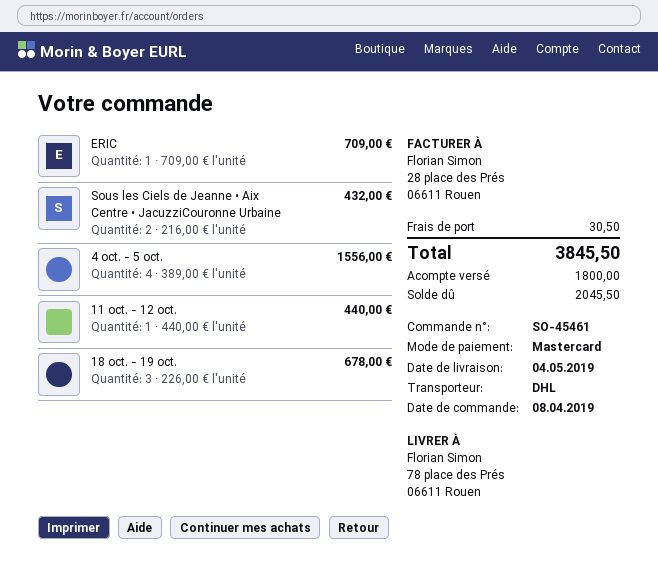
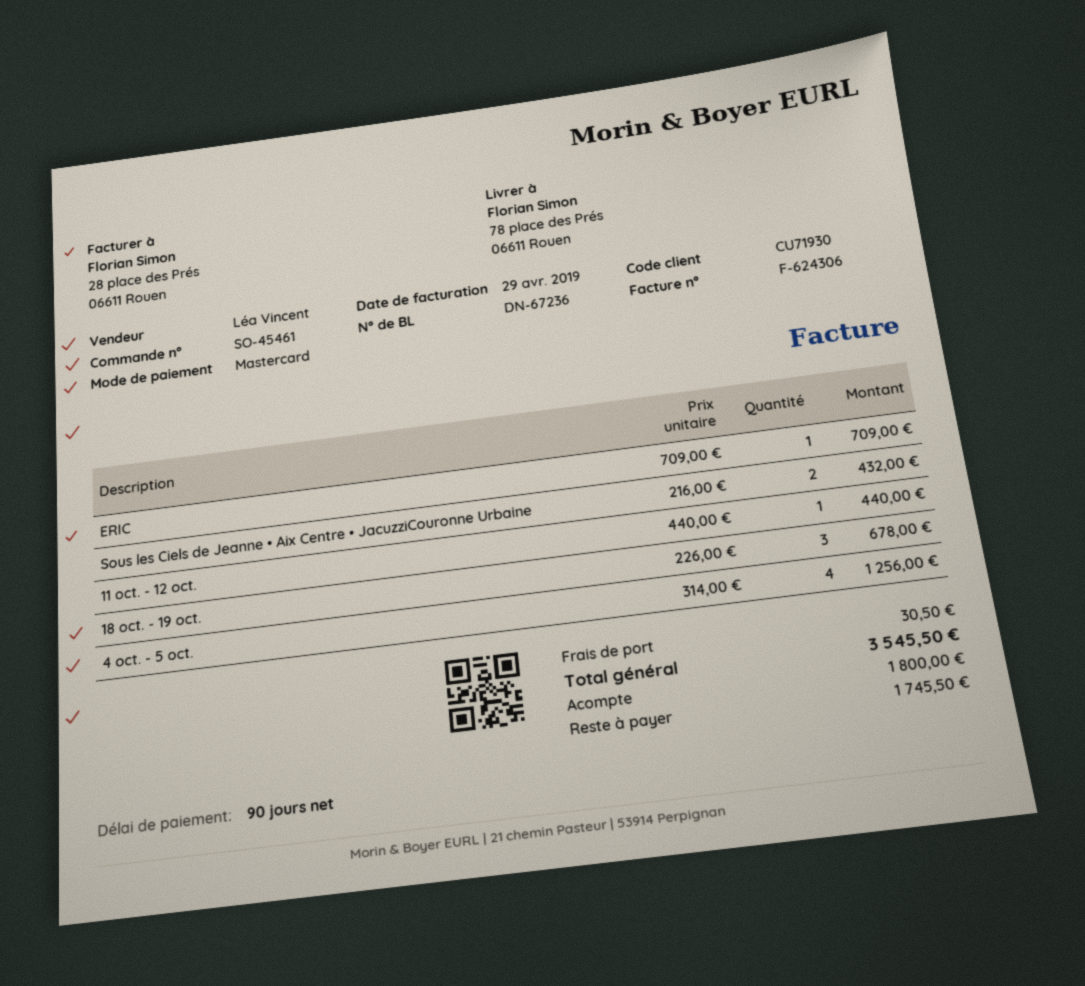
4 oct. - 5 oct.: 4 x 389.00 = 1556.00 -> 4 x 314.00 = 1256.00
total: 3845.50 -> 3545.50
balance: 2045.50 -> 1745.50

